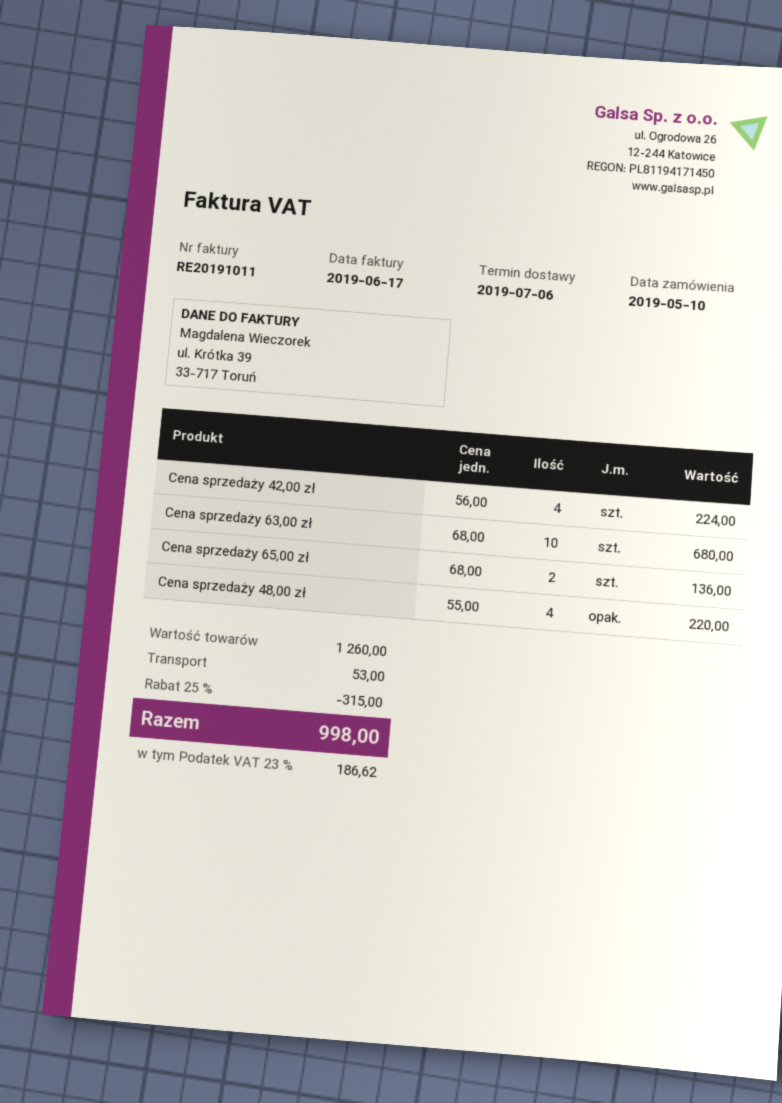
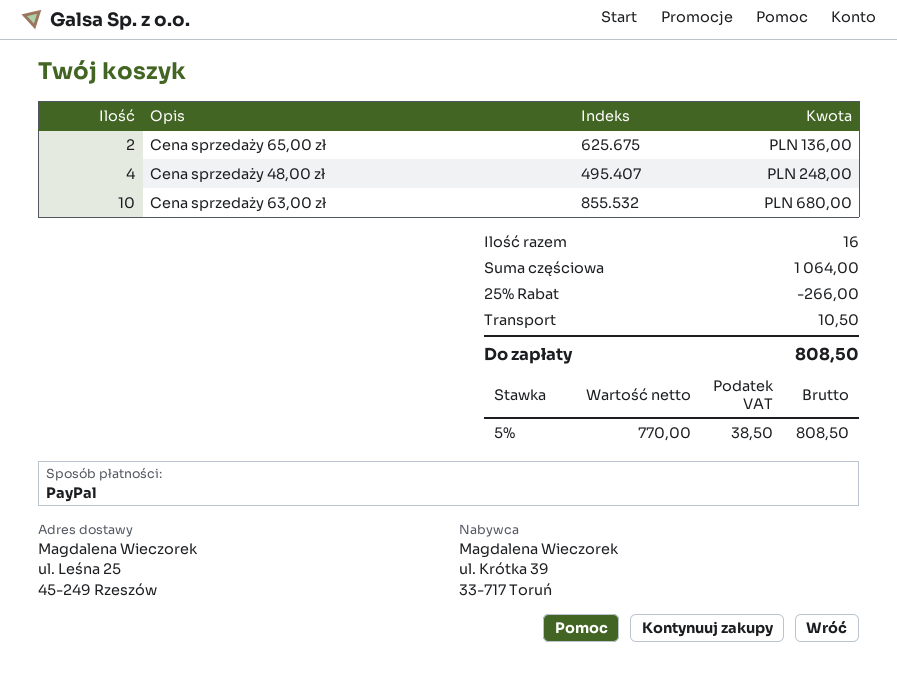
Cena sprzedaży 42,00 zł: 4 for 224.00 -> none
Cena sprzedaży 48,00 zł: 4 for 220.00 -> 4 for 248.00
subtotal: 1260.00 -> 1064.00
discount: 25% = 315.00 -> 25% = 266.00
shipping: 53.00 -> 10.50
tax: 23% = 186.62 -> 5% = 38.50
total: 998.00 -> 808.50

